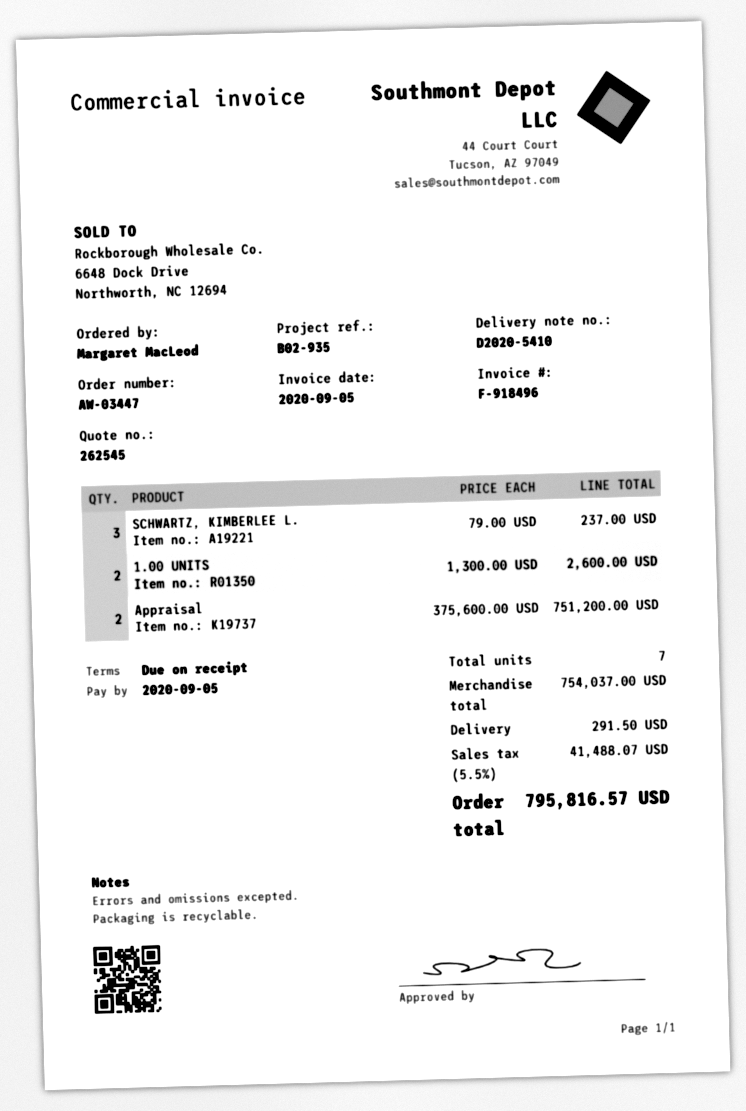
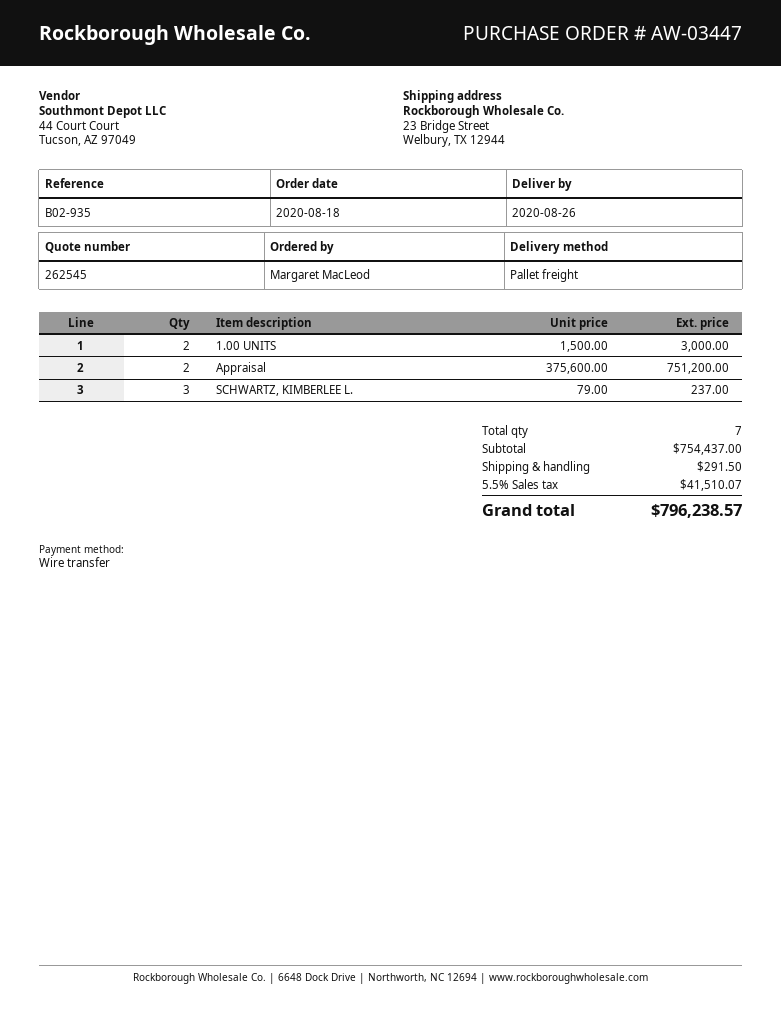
1.00 UNITS: 2 x 1300.00 = 2600.00 -> 2 x 1500.00 = 3000.00
subtotal: 754037.00 -> 754437.00
tax: 5.5% = 41488.07 -> 5.5% = 41510.07
total: 795816.57 -> 796238.57

